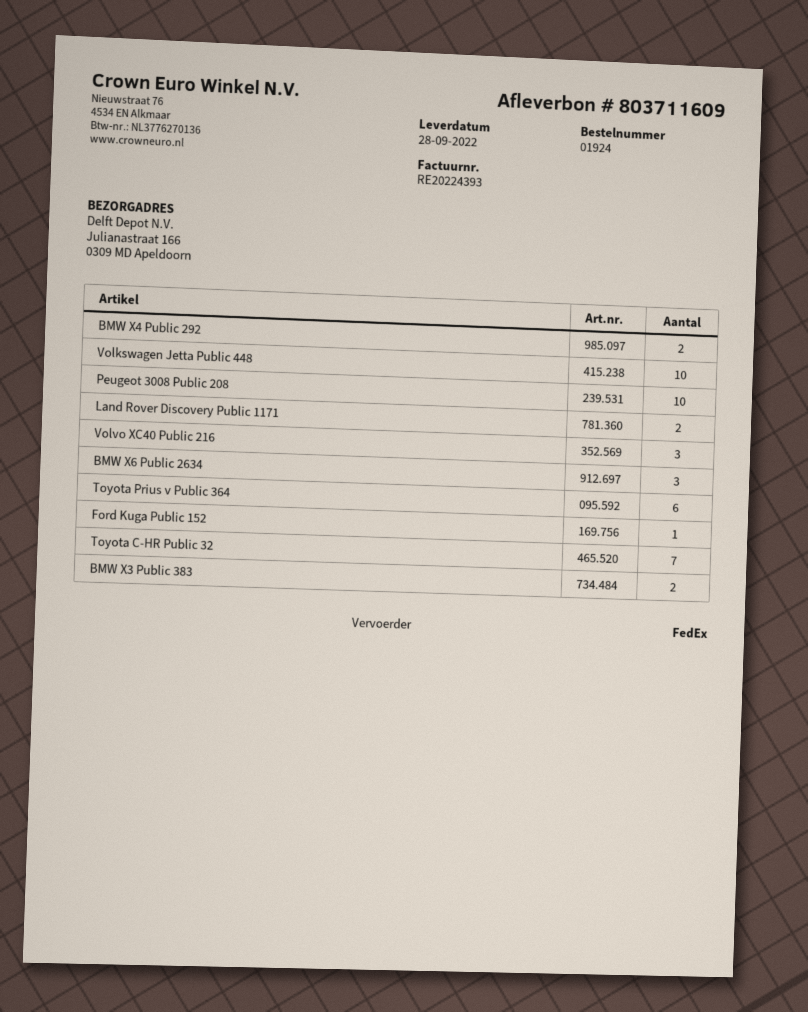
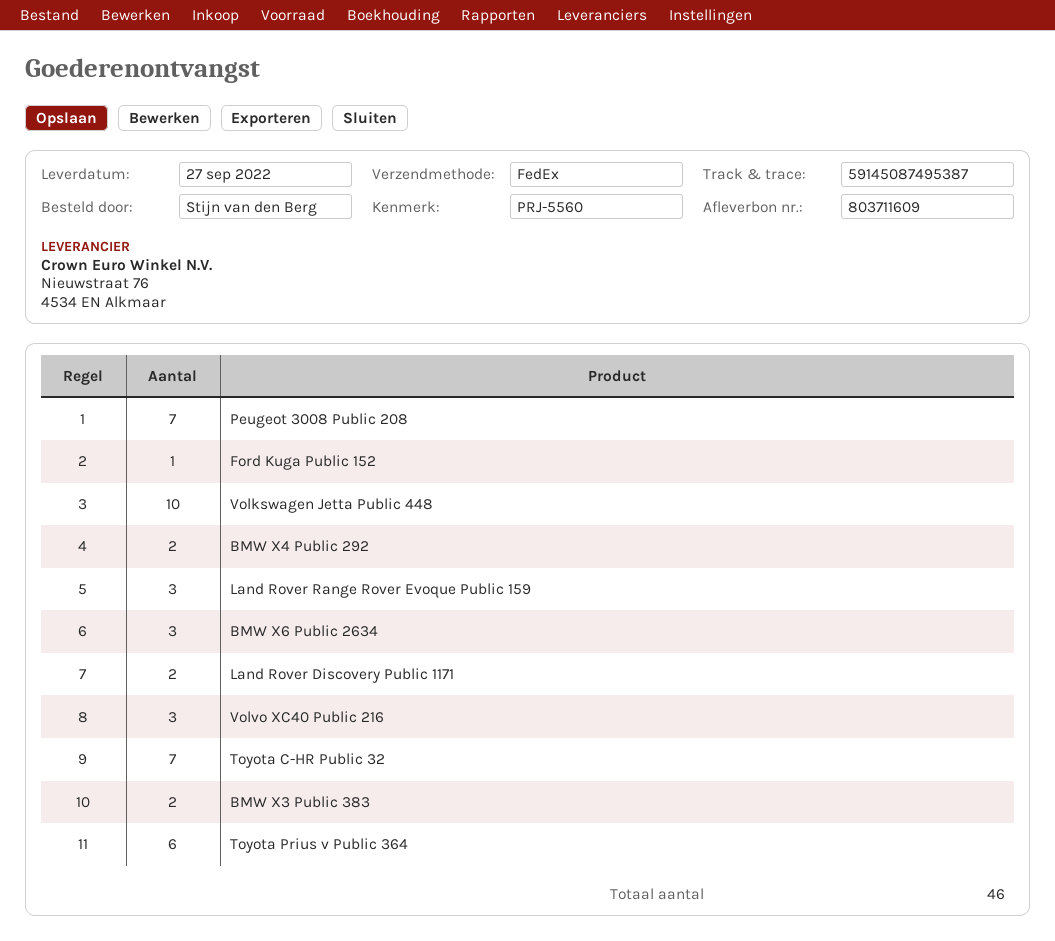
delivery date: 2022-09-28 -> 2022-09-27
Peugeot 3008 Public 208: 10 -> 7
Land Rover Range Rover Evoque Public 159: none -> 3

